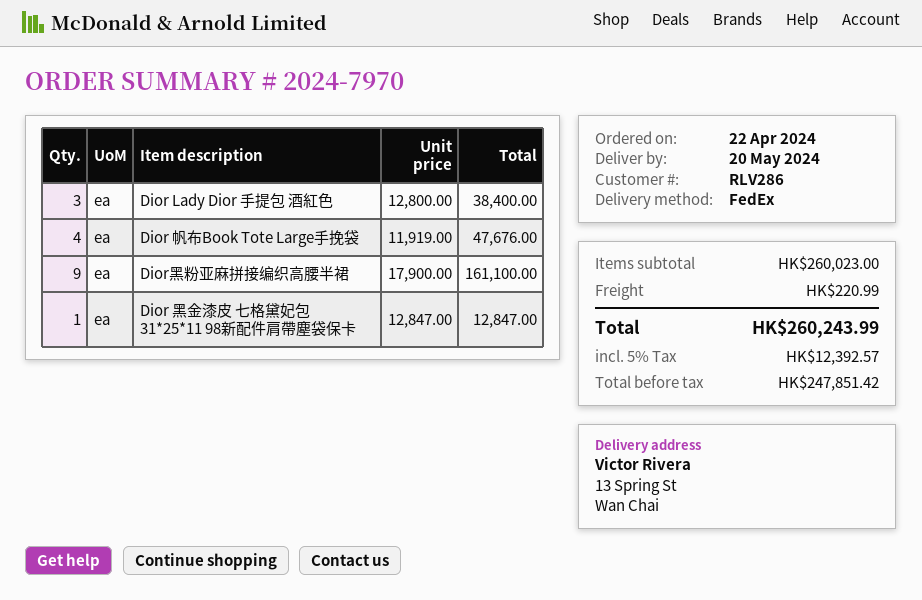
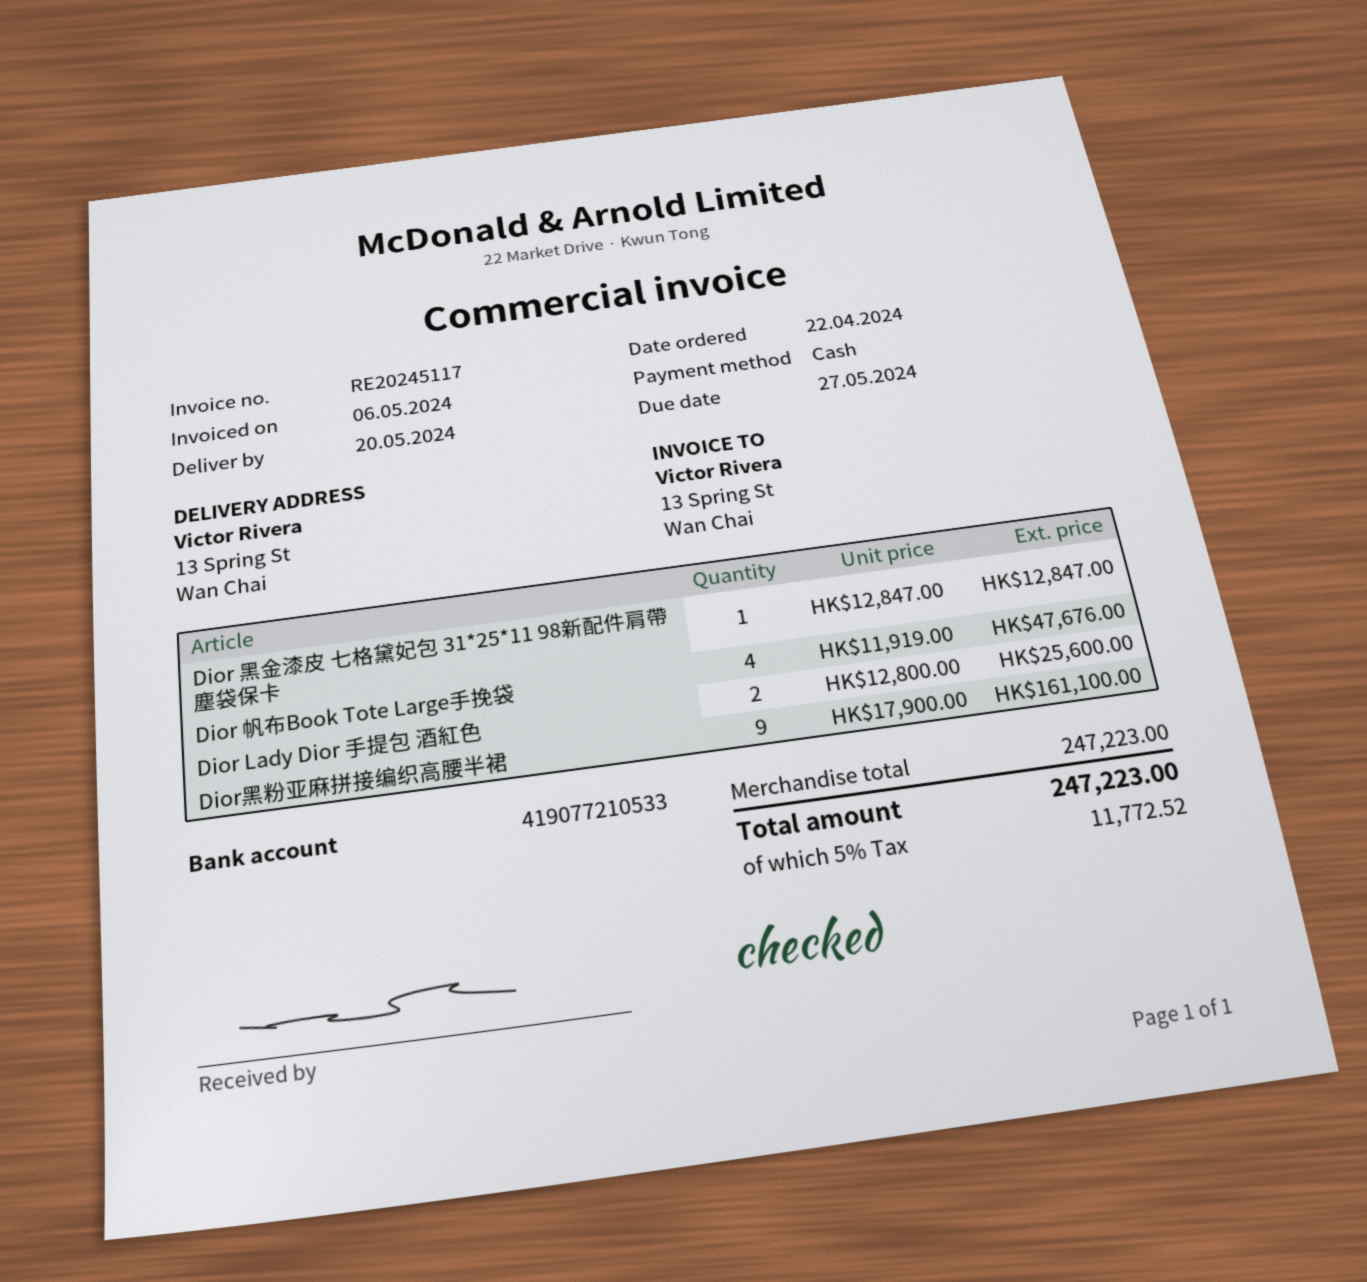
Dior Lady Dior 手提包 酒紅色: 3 x 12800.00 = 38400.00 -> 2 x 12800.00 = 25600.00
subtotal: 260023.00 -> 247223.00
shipping: 220.99 -> none
tax: 5% = 12392.57 -> 5% = 11772.52
total: 260243.99 -> 247223.00

